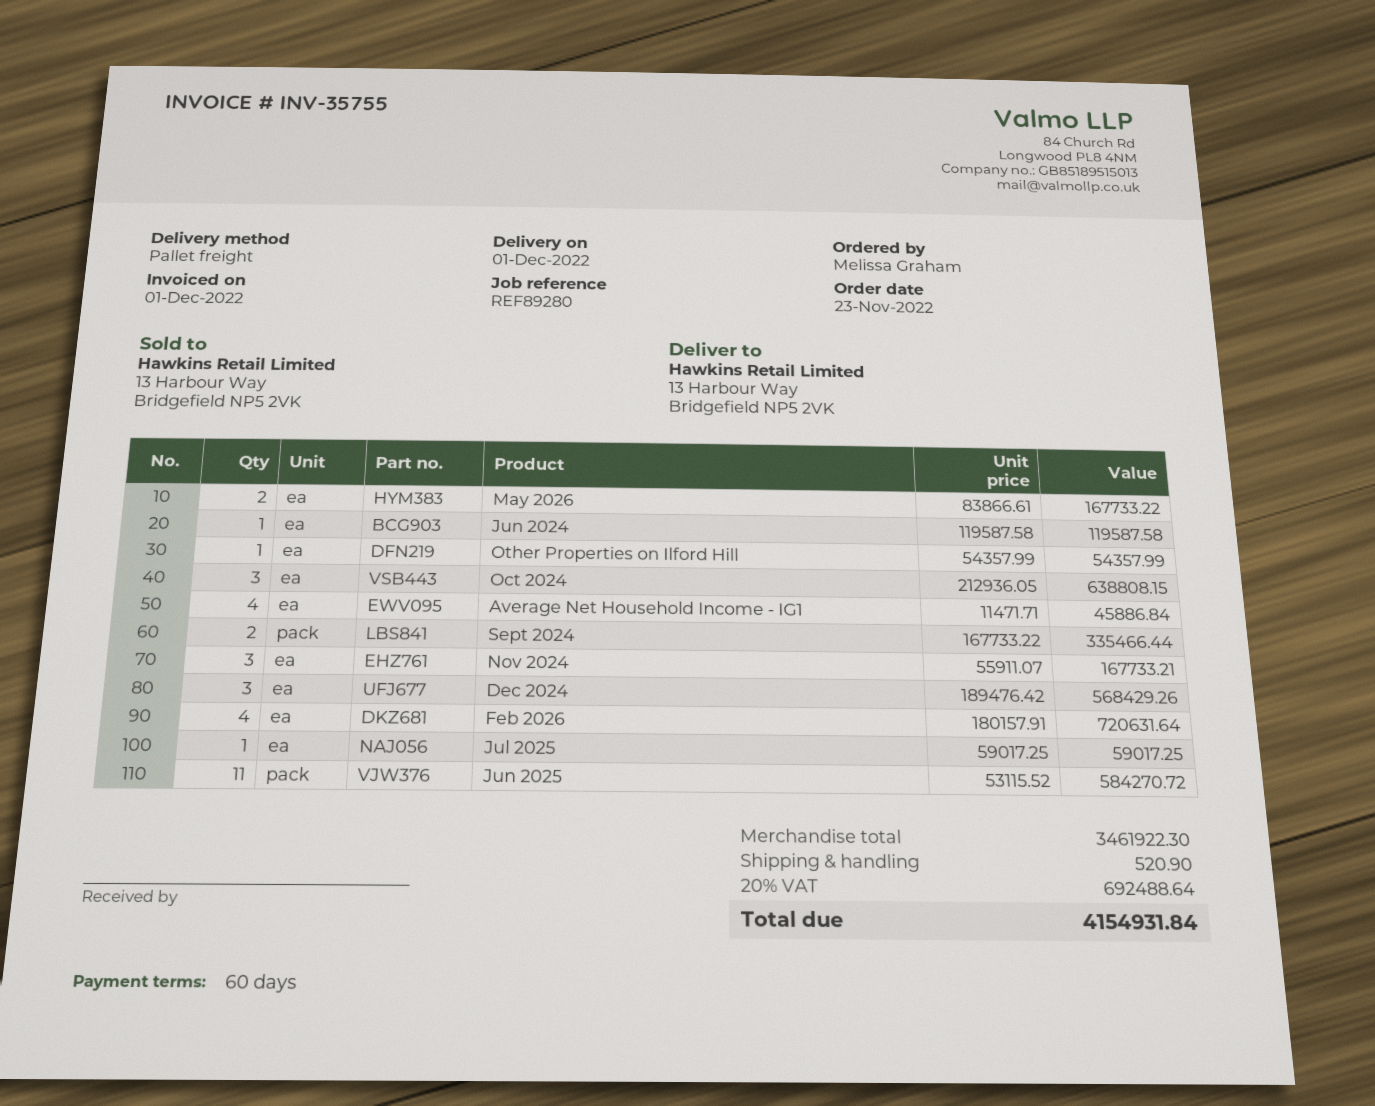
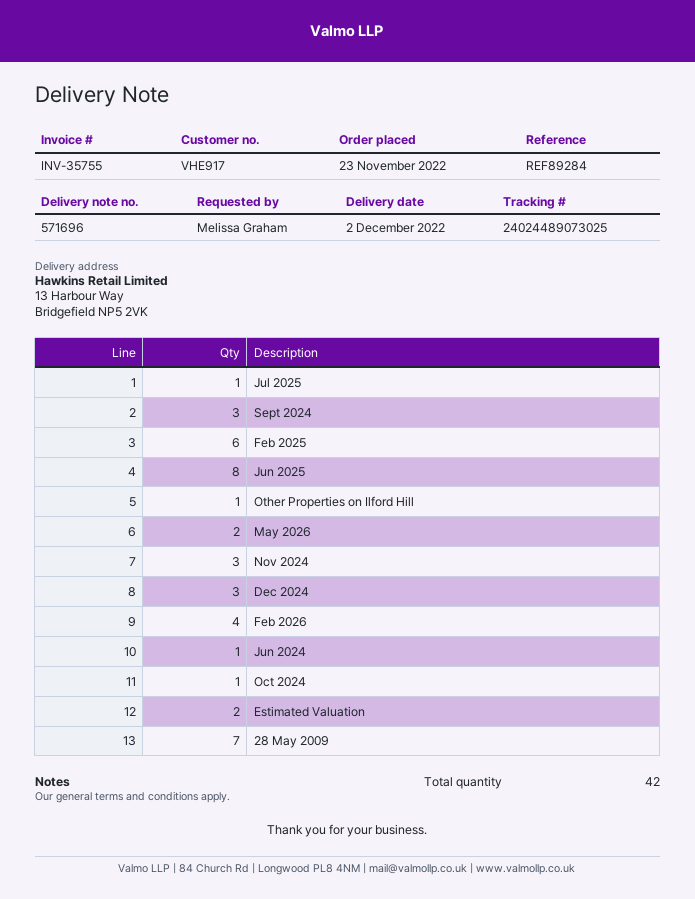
delivery date: 2022-12-01 -> 2022-12-02
reference: REF89280 -> REF89284
Oct 2024: 3 -> 1
Average Net Household Income - IG1: 4 -> none
Sept 2024: 2 -> 3
Jun 2025: 11 -> 8
Feb 2025: none -> 6
Estimated Valuation: none -> 2
28 May 2009: none -> 7

